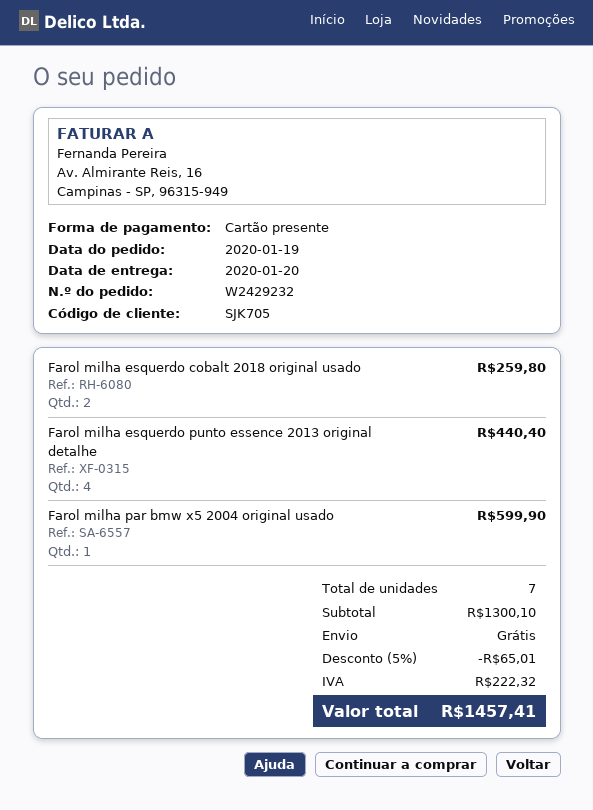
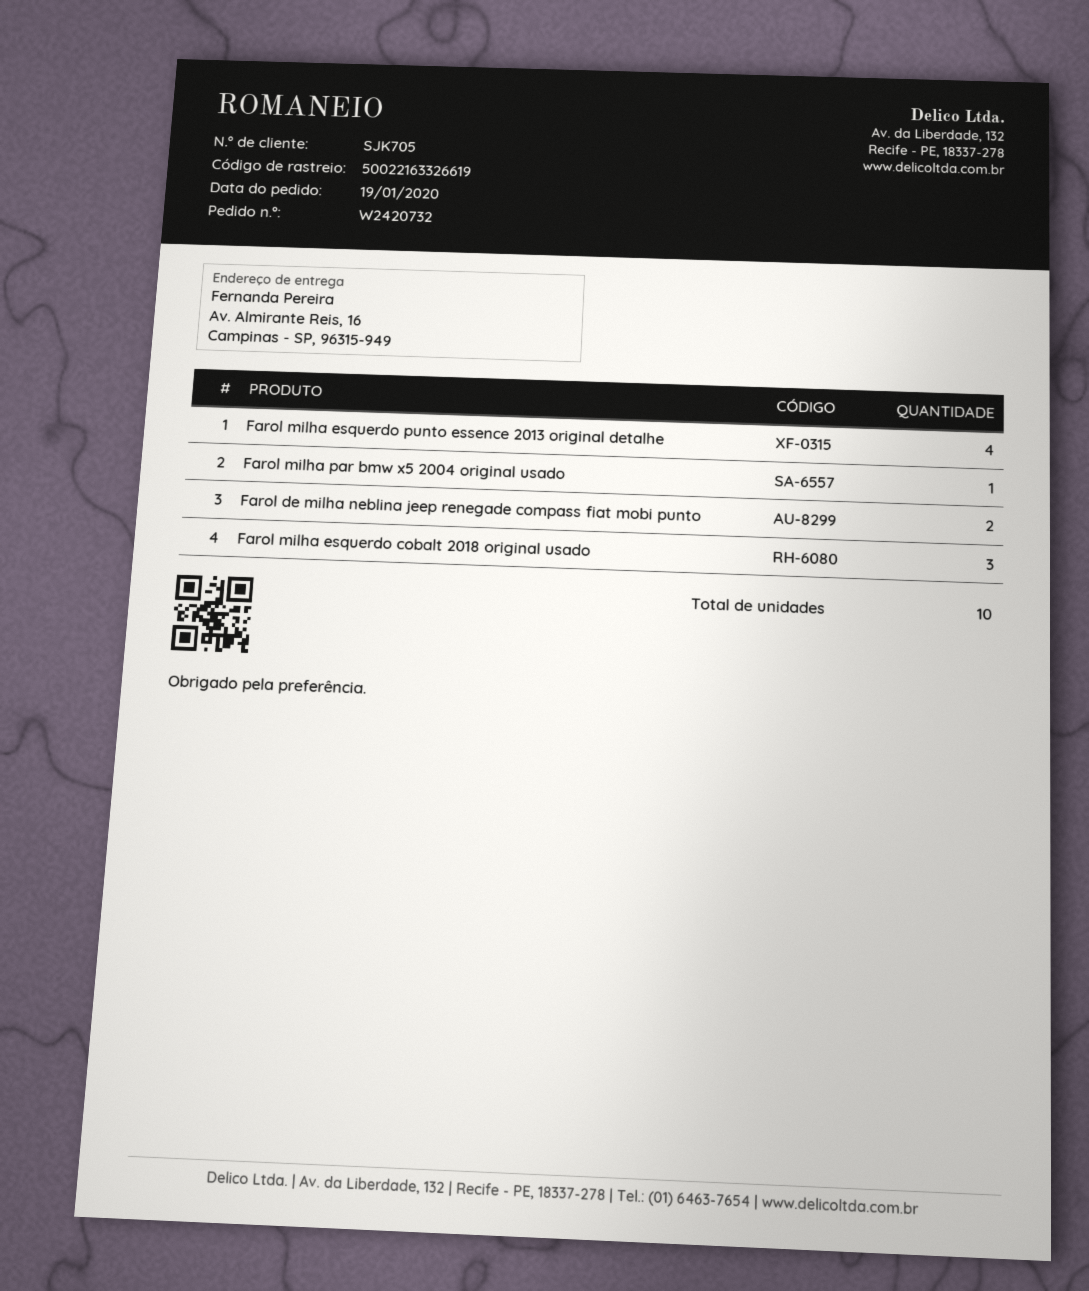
order number: W2429232 -> W2420732
Farol milha esquerdo cobalt 2018 original usado: 2 -> 3
Farol de milha neblina jeep renegade compass fiat mobi punto: none -> 2
total quantity: 7 -> 10

